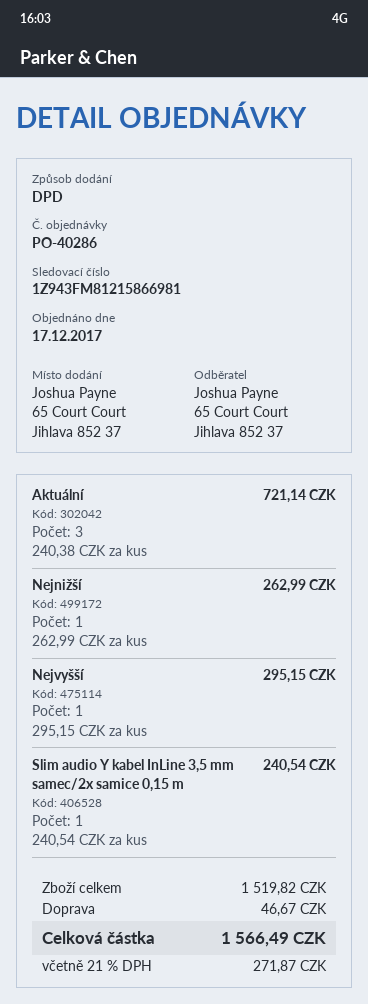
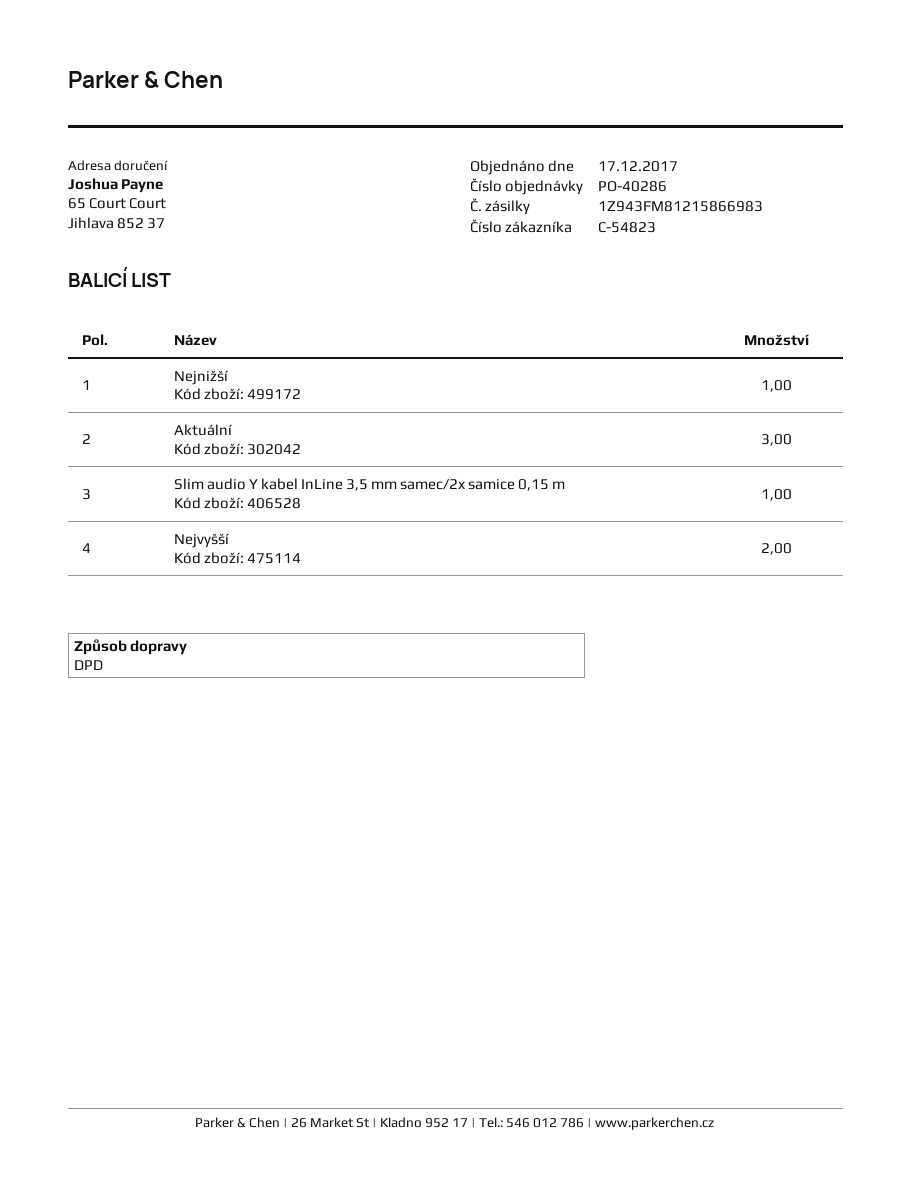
tracking number: 1Z943FM81215866981 -> 1Z943FM81215866983
Nejvyšší: 1 -> 2

